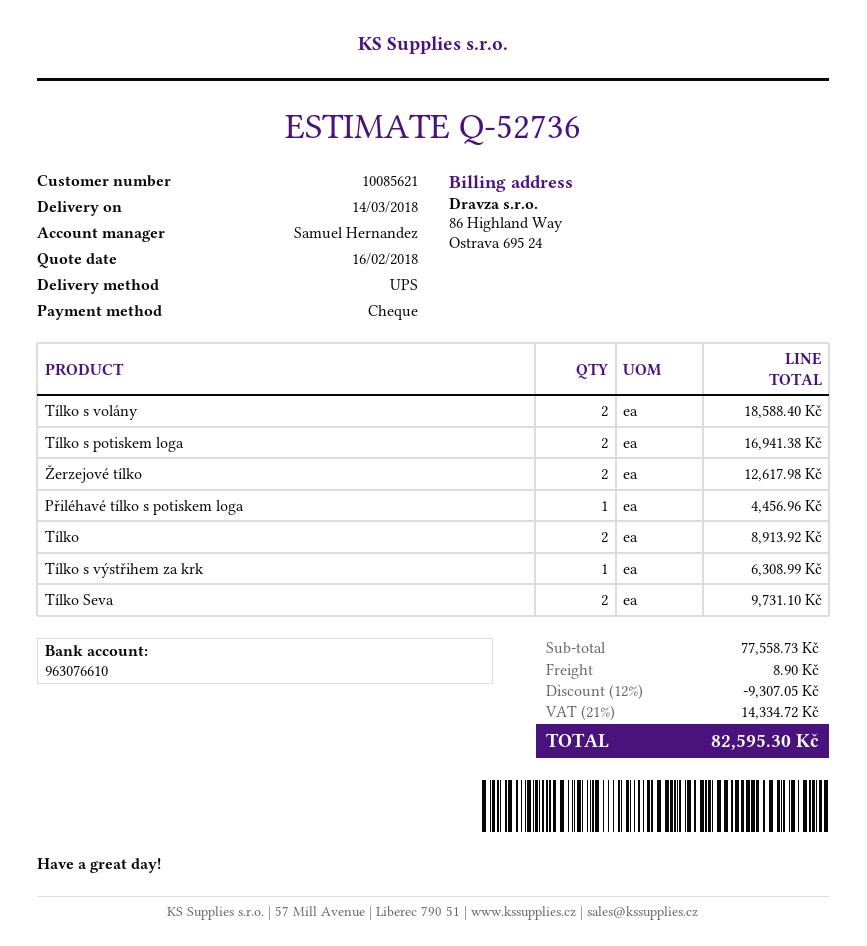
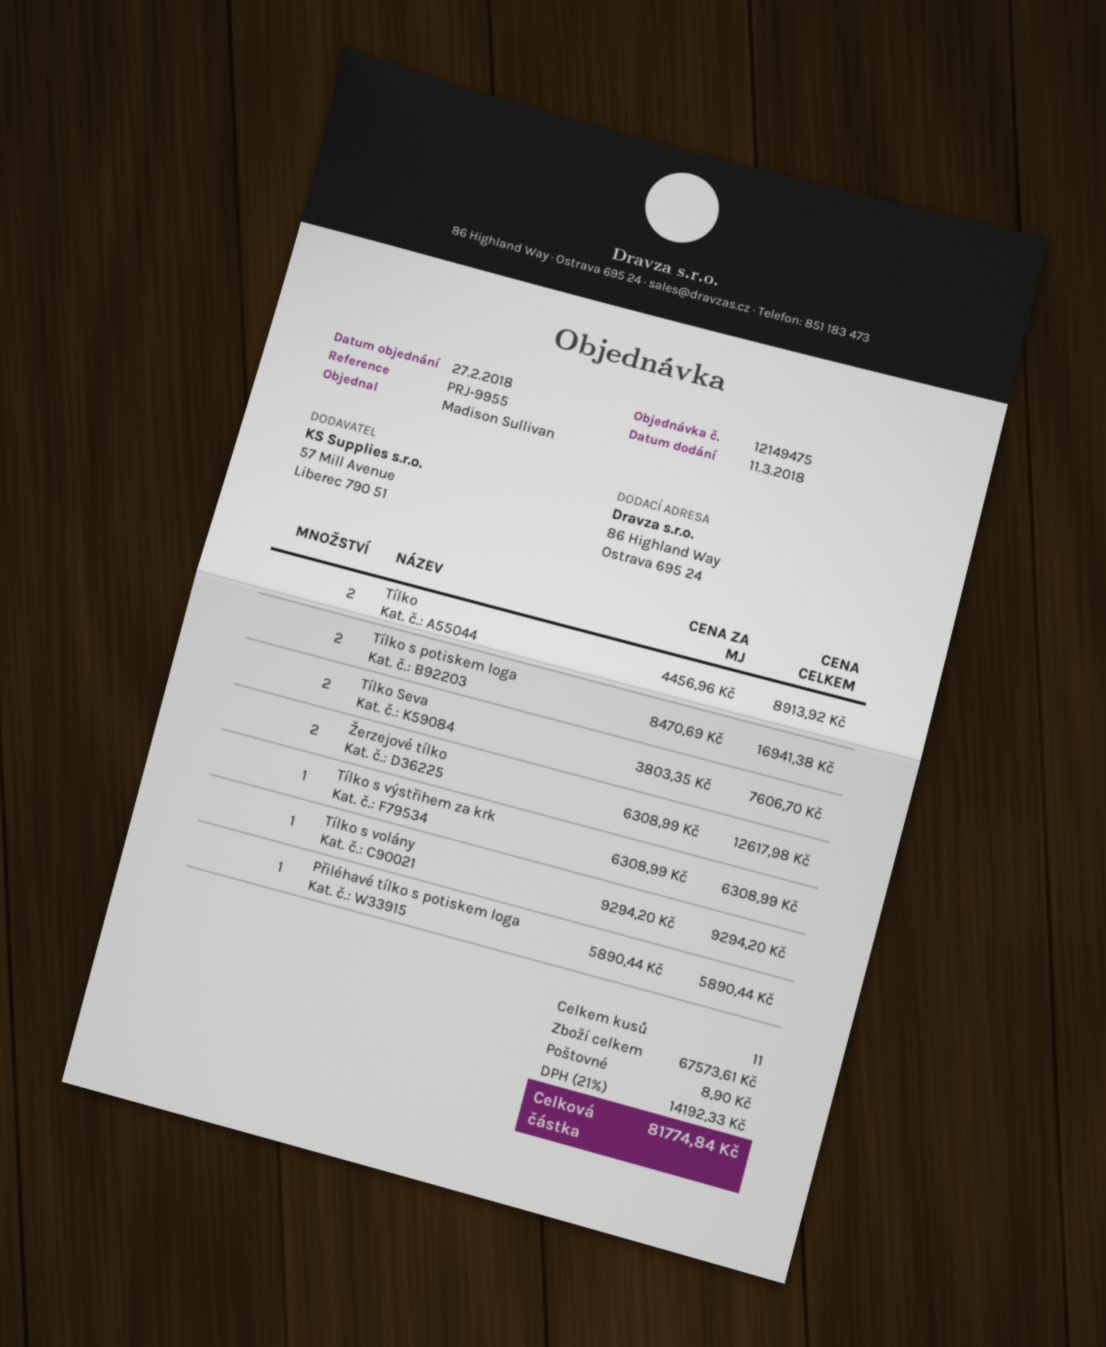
delivery date: 2018-03-14 -> 2018-03-11
Tílko s volány: 2 for 18588.40 -> 1 for 9294.20
Přiléhavé tílko s potiskem loga: 1 for 4456.96 -> 1 for 5890.44
Tílko Seva: 2 for 9731.10 -> 2 for 7606.70
subtotal: 77558.73 -> 67573.61
discount: 12% = 9307.05 -> none
tax: 21% = 14334.72 -> 21% = 14192.33
total: 82595.30 -> 81774.84

